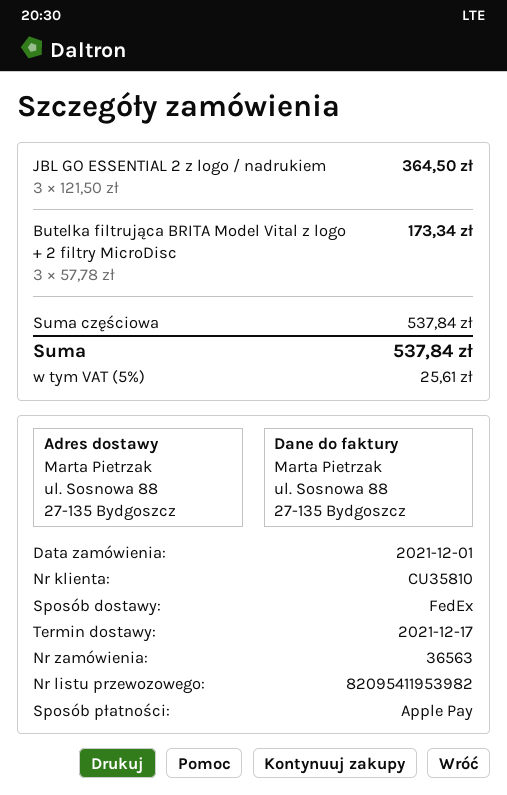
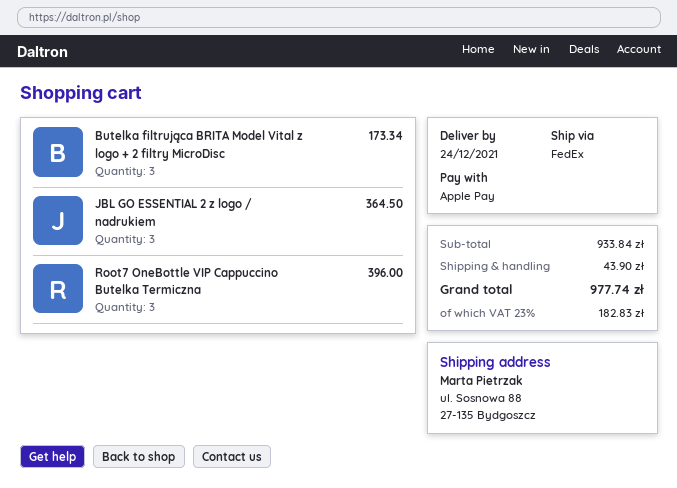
delivery date: 2021-12-17 -> 2021-12-24
Root7 OneBottle VIP Cappuccino Butelka Termiczna: none -> 3 for 396.00
subtotal: 537.84 -> 933.84
shipping: none -> 43.90
tax: 5% = 25.61 -> 23% = 182.83
total: 537.84 -> 977.74

